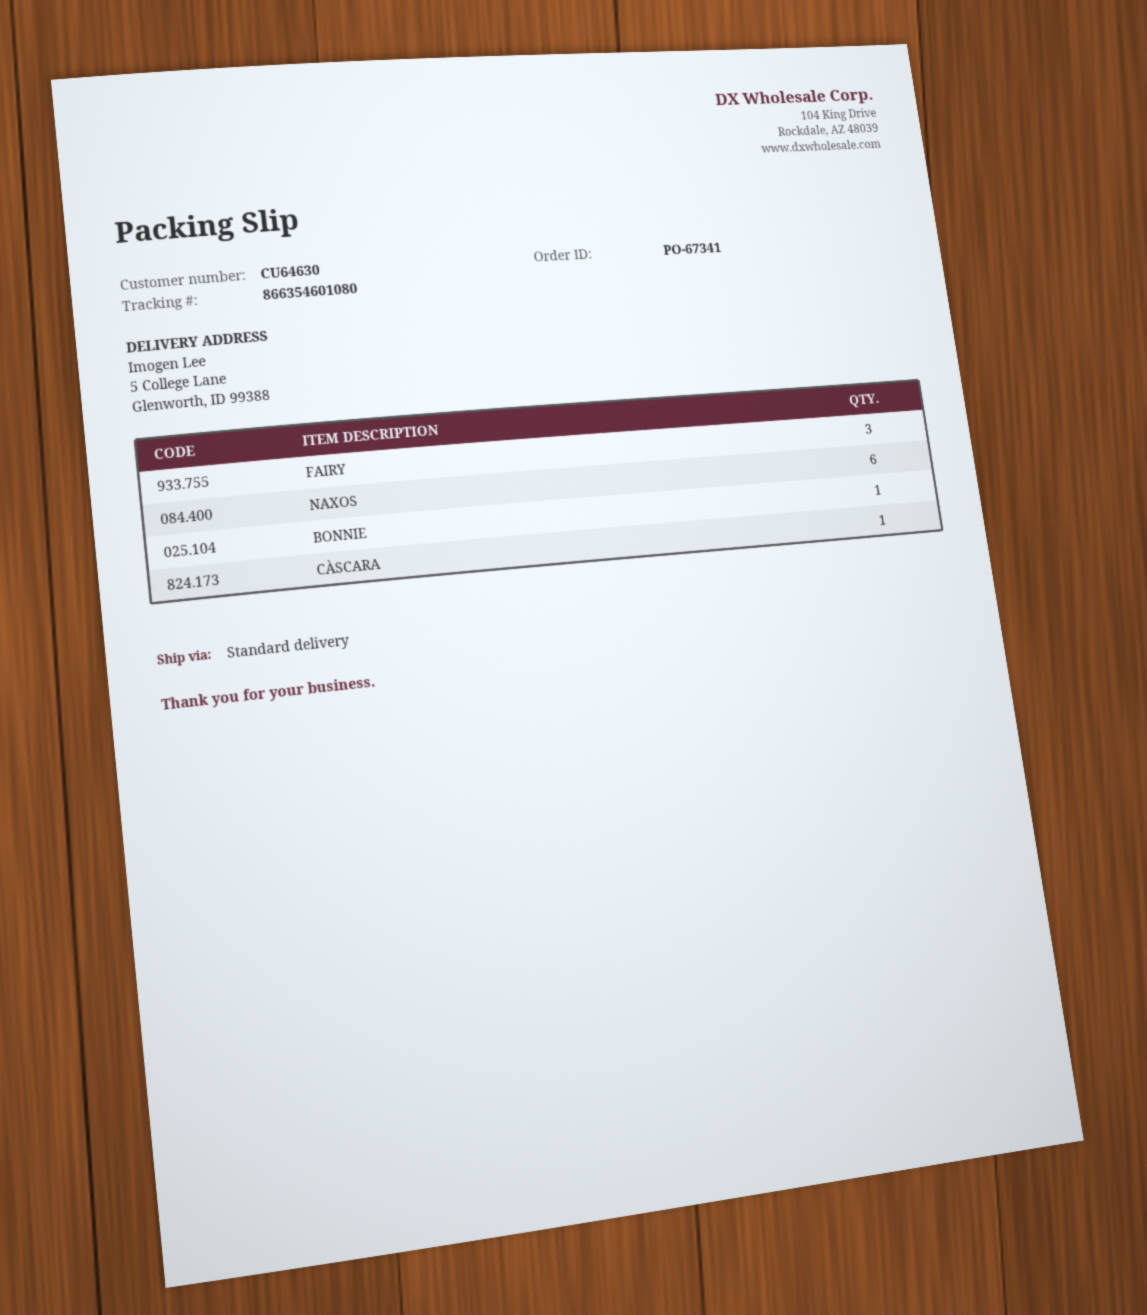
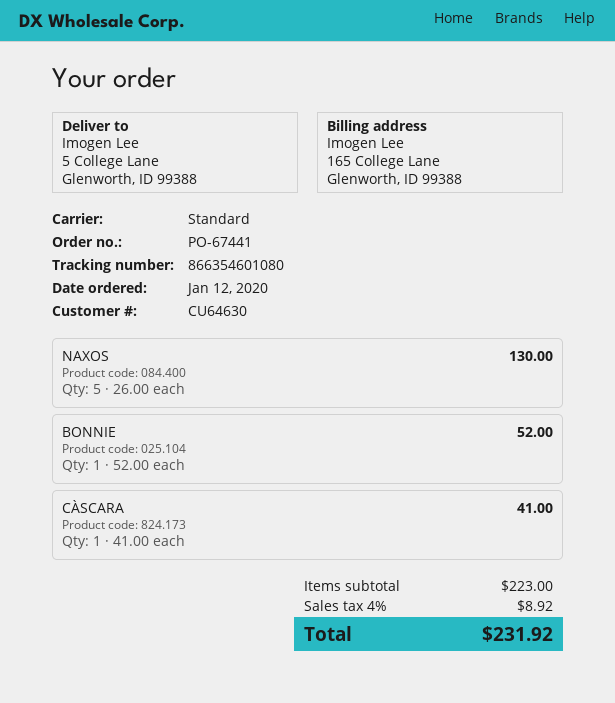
order number: PO-67341 -> PO-67441
FAIRY: 3 -> none
NAXOS: 6 -> 5

